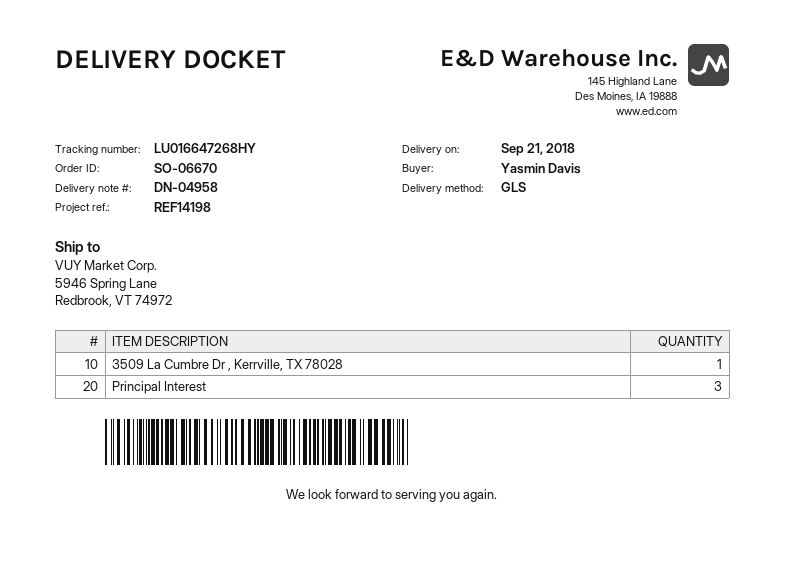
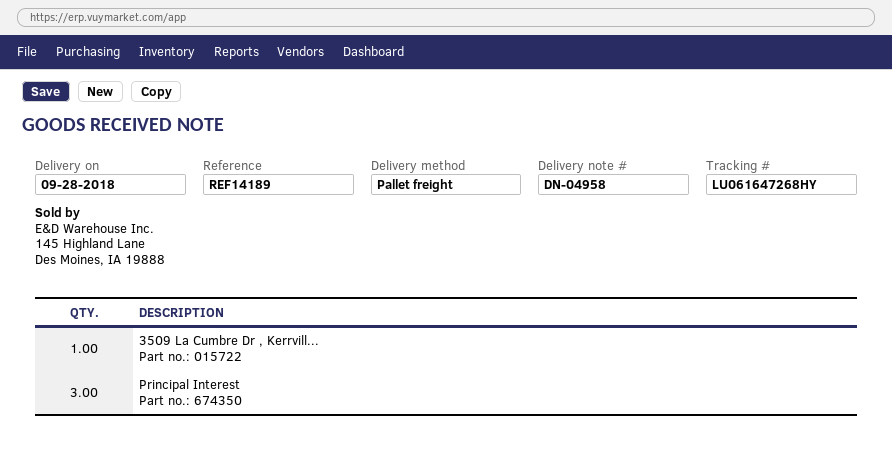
delivery date: 2018-09-21 -> 2018-09-28
reference: REF14198 -> REF14189
shipping method: GLS -> pallet freight
tracking number: LU016647268HY -> LU061647268HY

